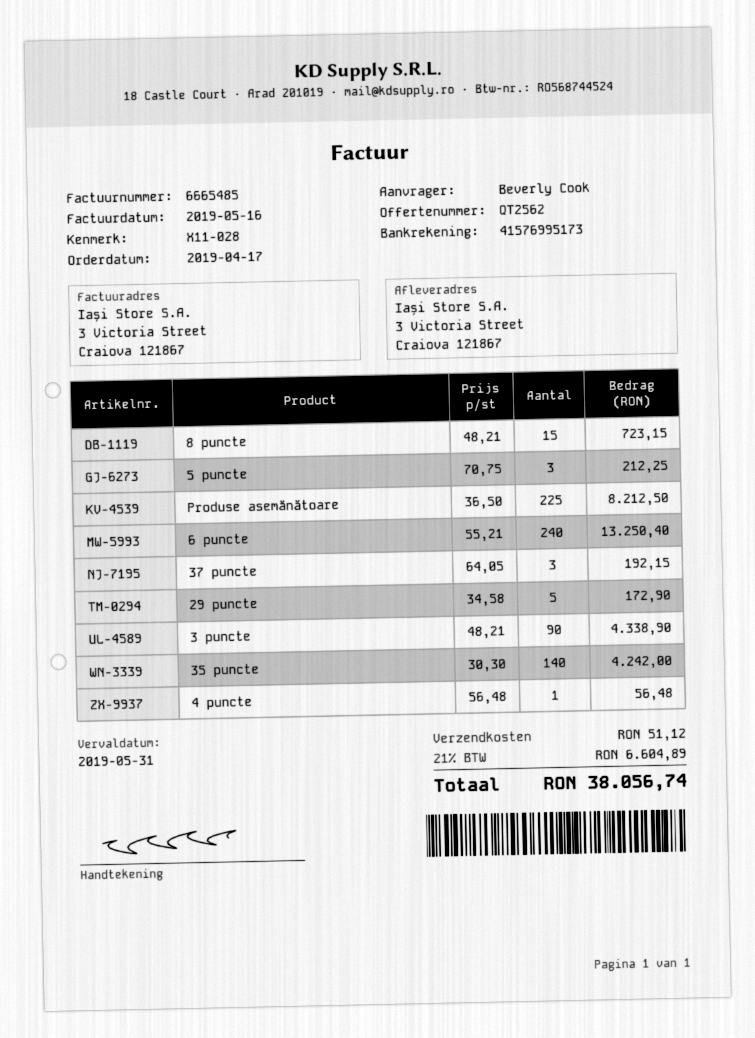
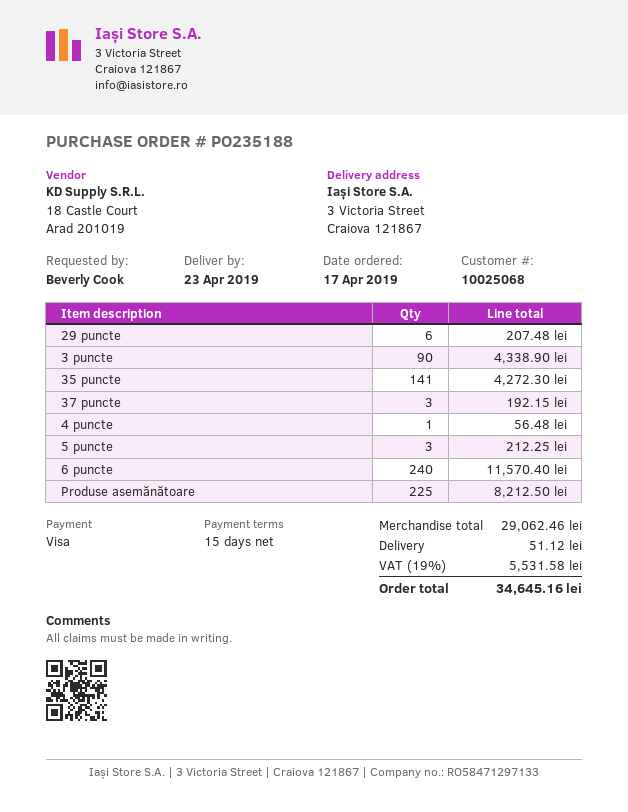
8 puncte: 15 for 723.15 -> none
6 puncte: 240 for 13250.40 -> 240 for 11570.40
29 puncte: 5 for 172.90 -> 6 for 207.48
35 puncte: 140 for 4242.00 -> 141 for 4272.30
tax: 21% = 6604.89 -> 19% = 5531.58
total: 38056.74 -> 34645.16

